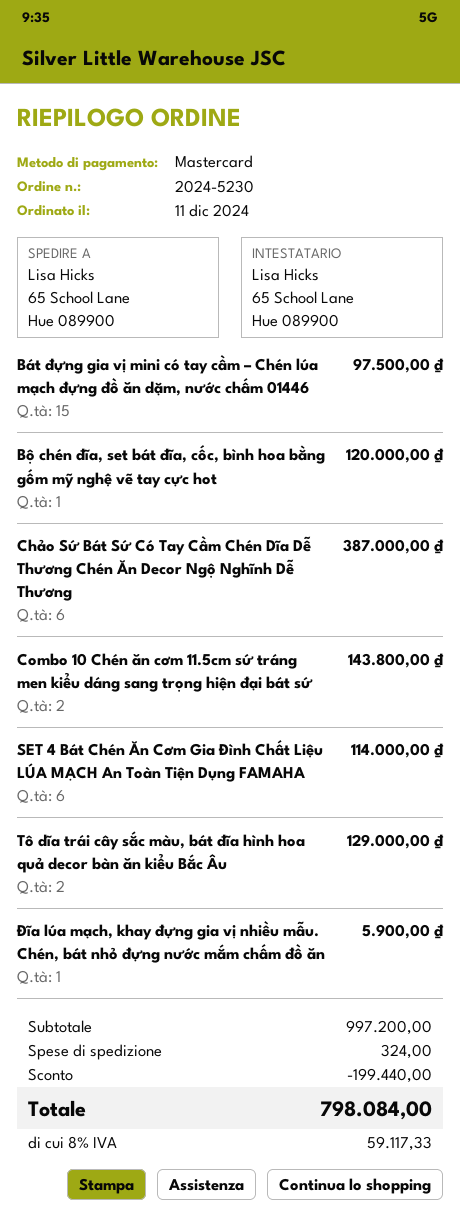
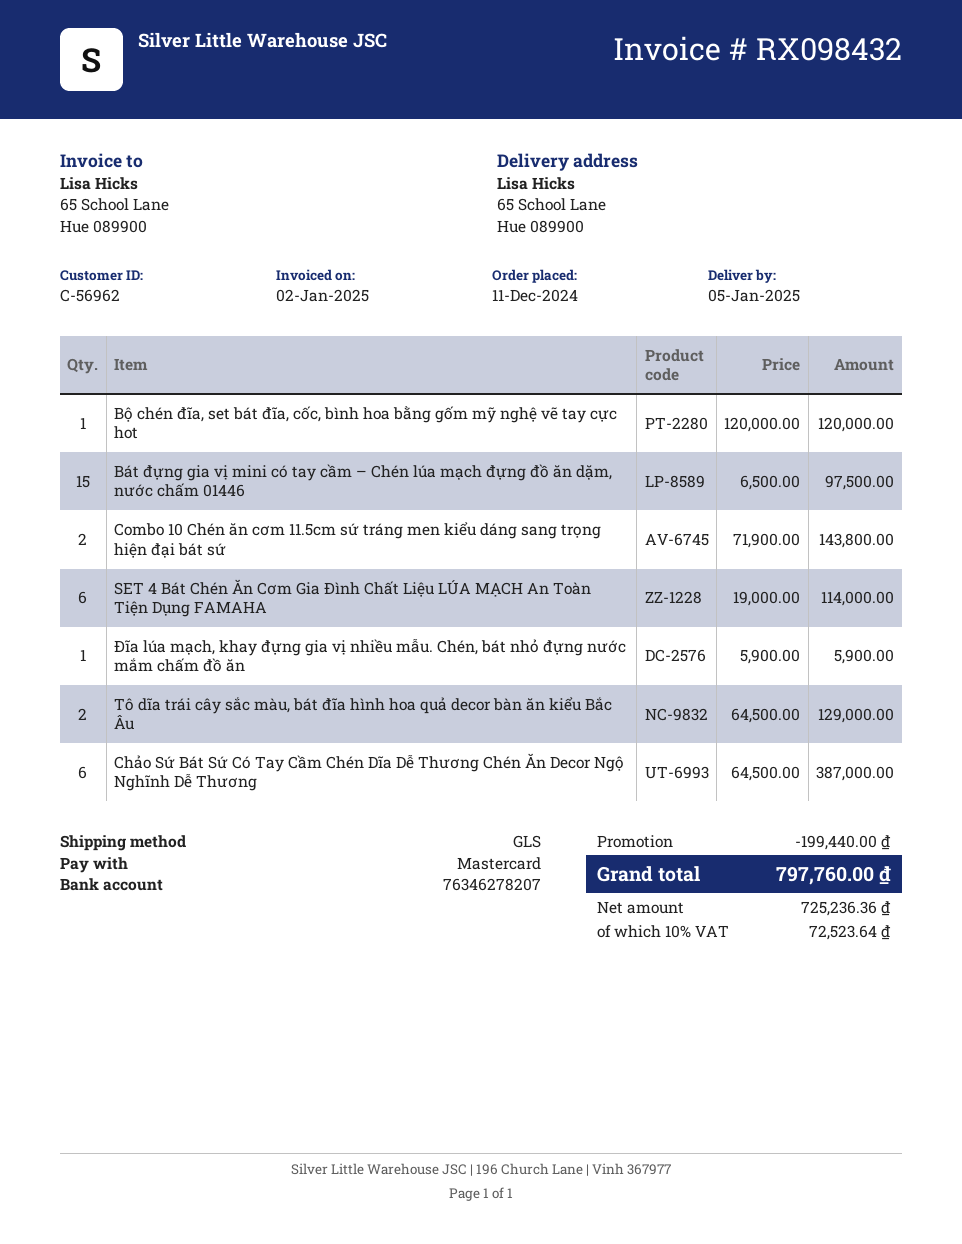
shipping: 324.00 -> none
tax: 8% = 59117.33 -> 10% = 72523.64
total: 798084.00 -> 797760.00

